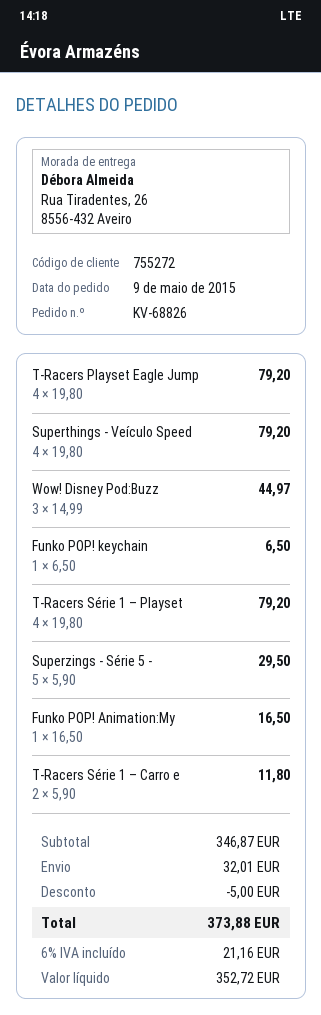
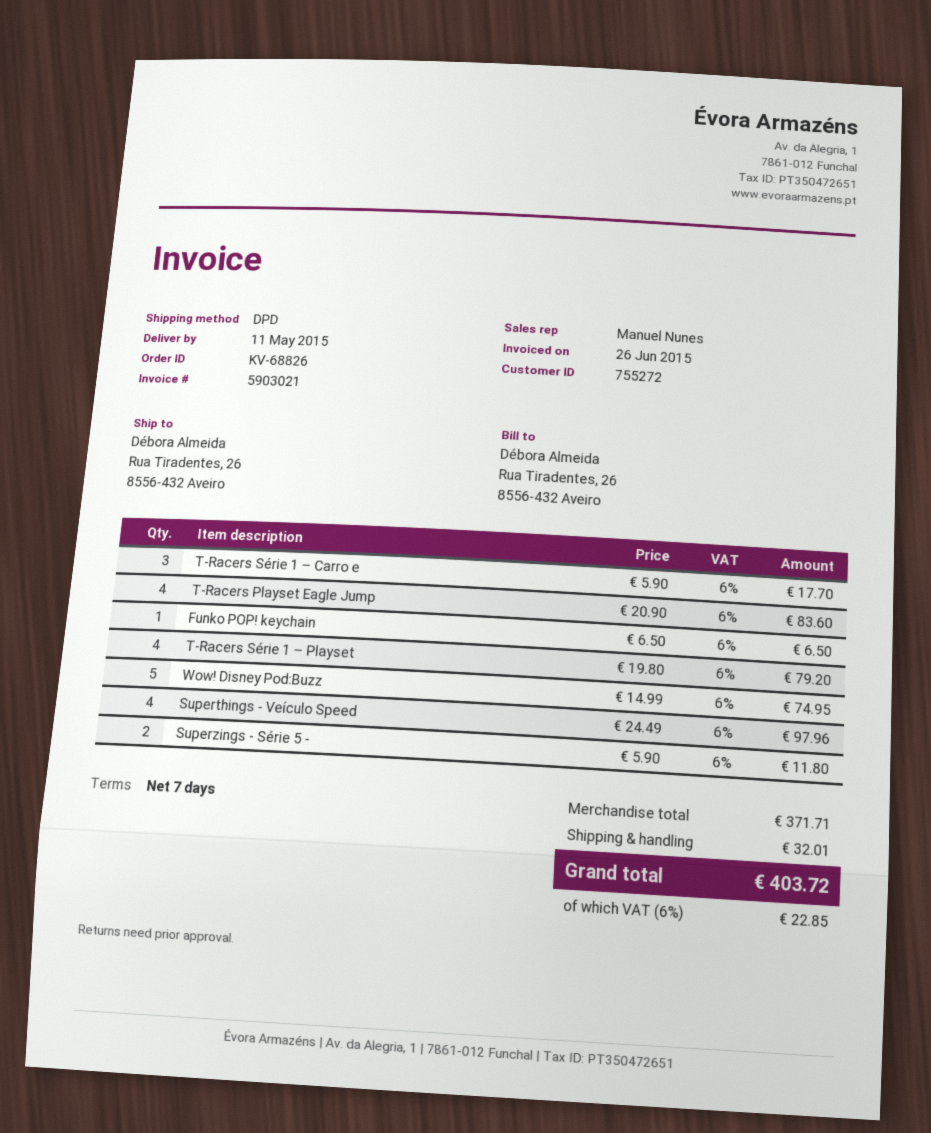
T-Racers Playset Eagle Jump: 4 x 19.80 = 79.20 -> 4 x 20.90 = 83.60
Superthings - Veículo Speed: 4 x 19.80 = 79.20 -> 4 x 24.49 = 97.96
Wow! Disney Pod:Buzz: 3 x 14.99 = 44.97 -> 5 x 14.99 = 74.95
Superzings - Série 5 -: 5 x 5.90 = 29.50 -> 2 x 5.90 = 11.80
Funko POP! Animation:My: 1 x 16.50 = 16.50 -> none
T-Racers Série 1 – Carro e: 2 x 5.90 = 11.80 -> 3 x 5.90 = 17.70
subtotal: 346.87 -> 371.71
discount: 5.00 -> none
tax: 6% = 21.16 -> 6% = 22.85
total: 373.88 -> 403.72

